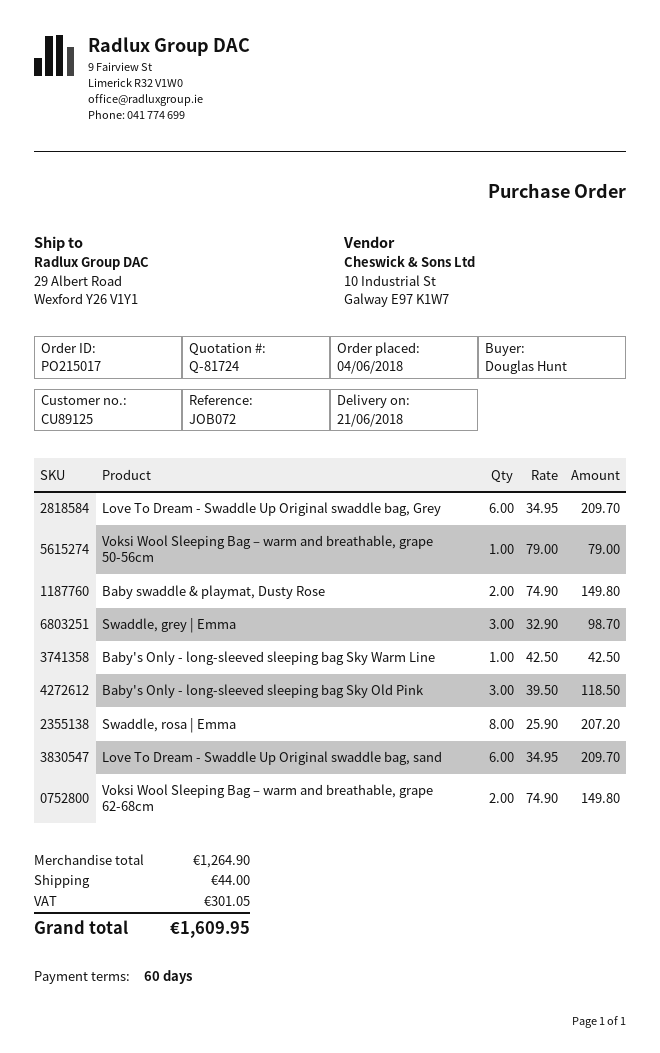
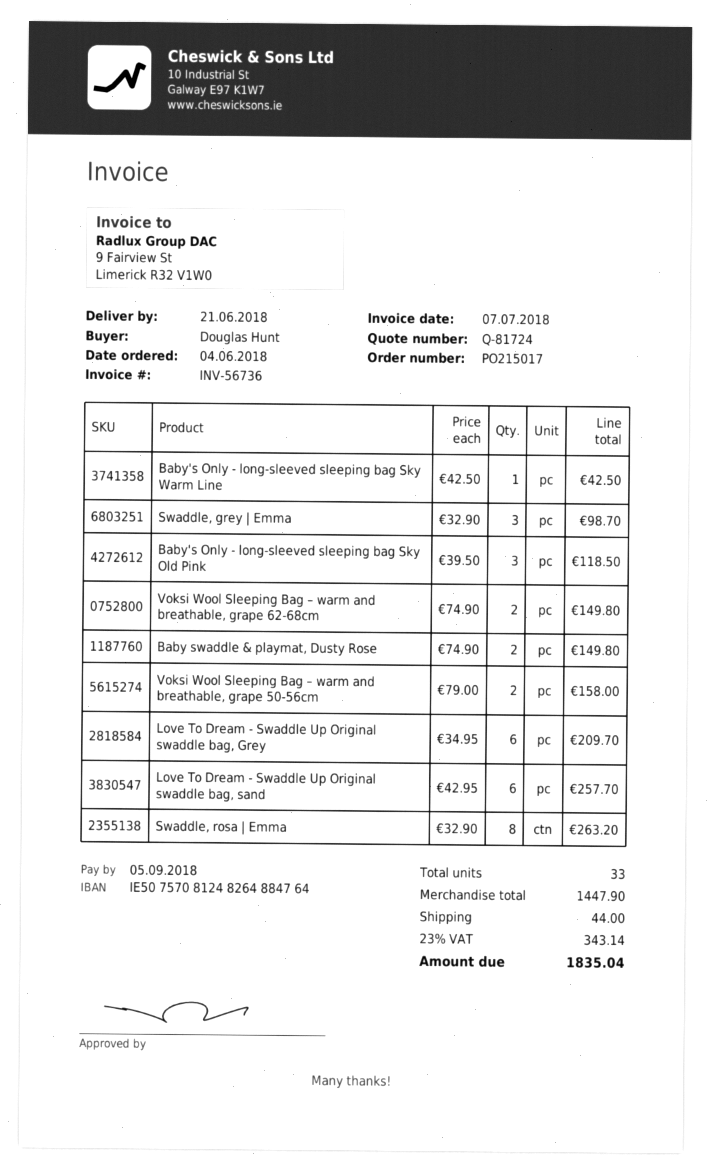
Voksi Wool Sleeping Bag – warm and breathable, grape 50-56cm: 1 x 79.00 = 79.00 -> 2 x 79.00 = 158.00
Swaddle, rosa | Emma: 8 x 25.90 = 207.20 -> 8 x 32.90 = 263.20
Love To Dream - Swaddle Up Original swaddle bag, sand: 6 x 34.95 = 209.70 -> 6 x 42.95 = 257.70
subtotal: 1264.90 -> 1447.90
tax: 301.05 -> 343.14
total: 1609.95 -> 1835.04

